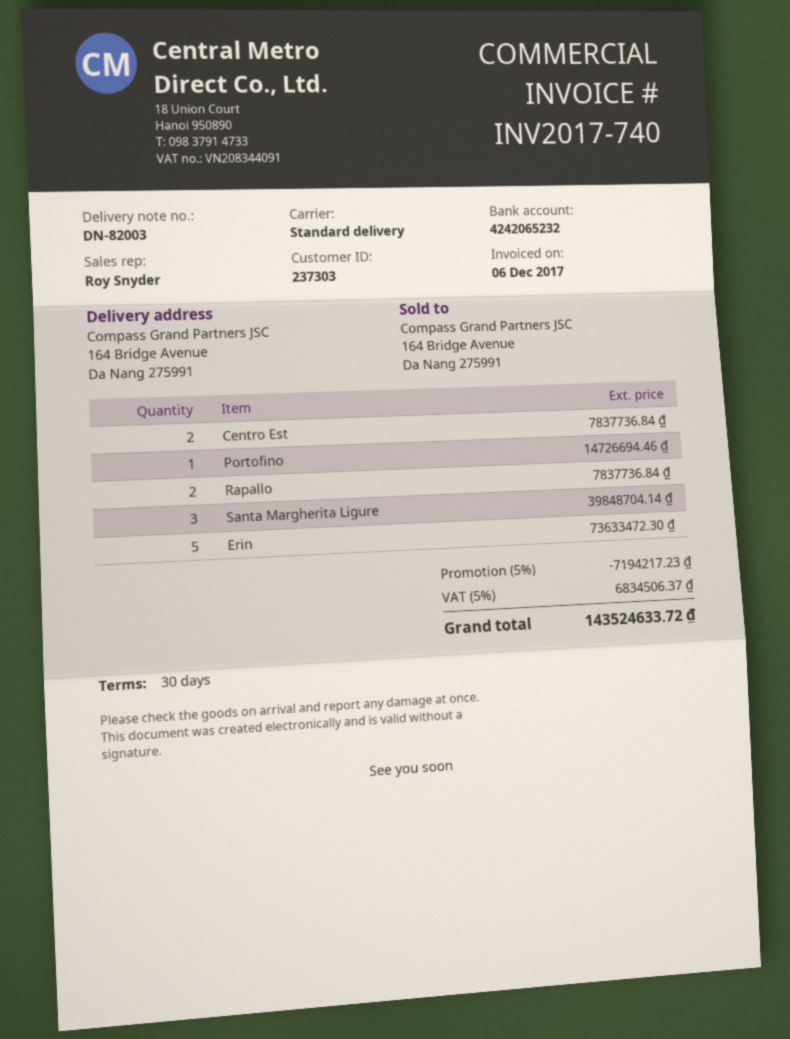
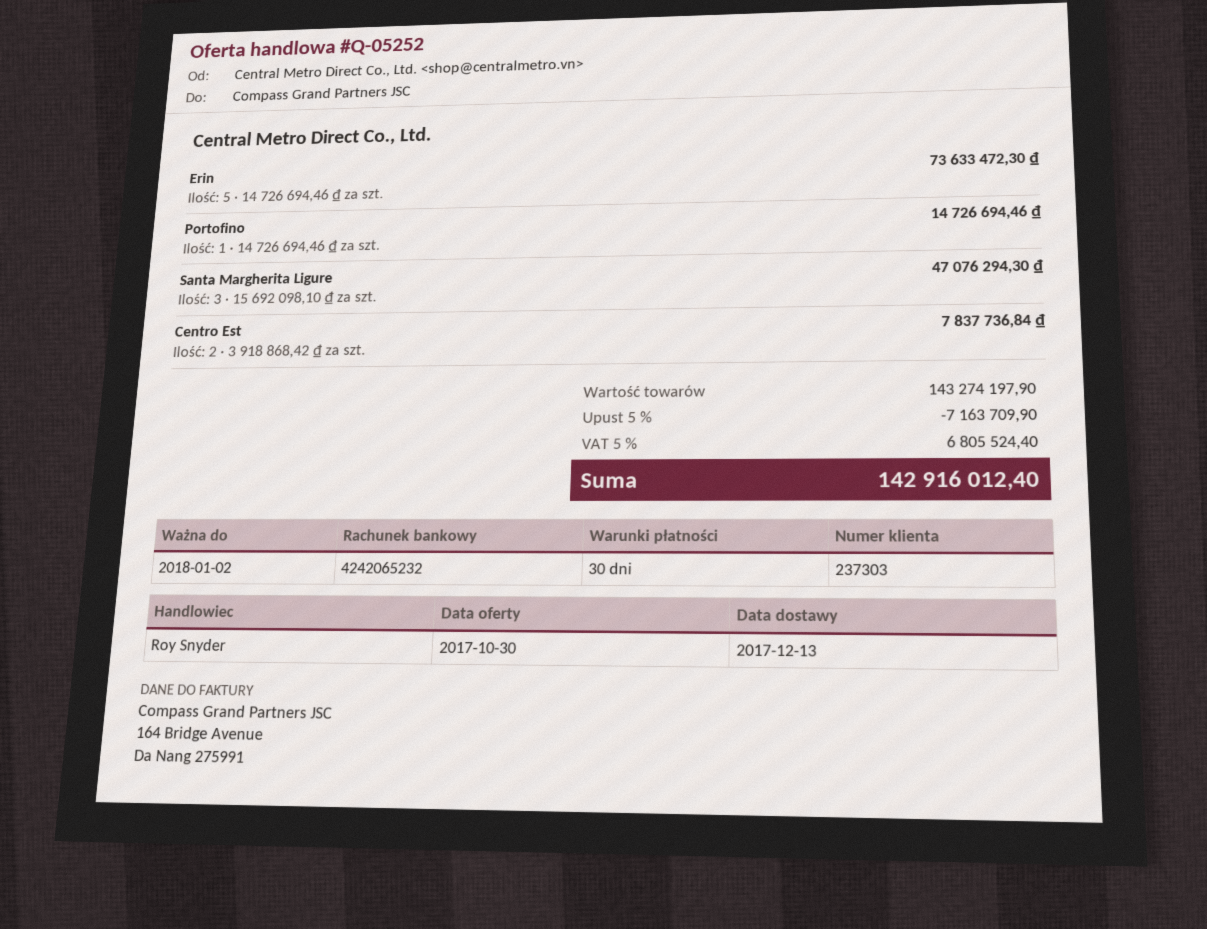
Rapallo: 2 for 7837736.84 -> none
Santa Margherita Ligure: 3 for 39848704.14 -> 3 for 47076294.30
discount: 5% = 7194217.23 -> 5% = 7163709.90
tax: 5% = 6834506.37 -> 5% = 6805524.40
total: 143524633.72 -> 142916012.40

